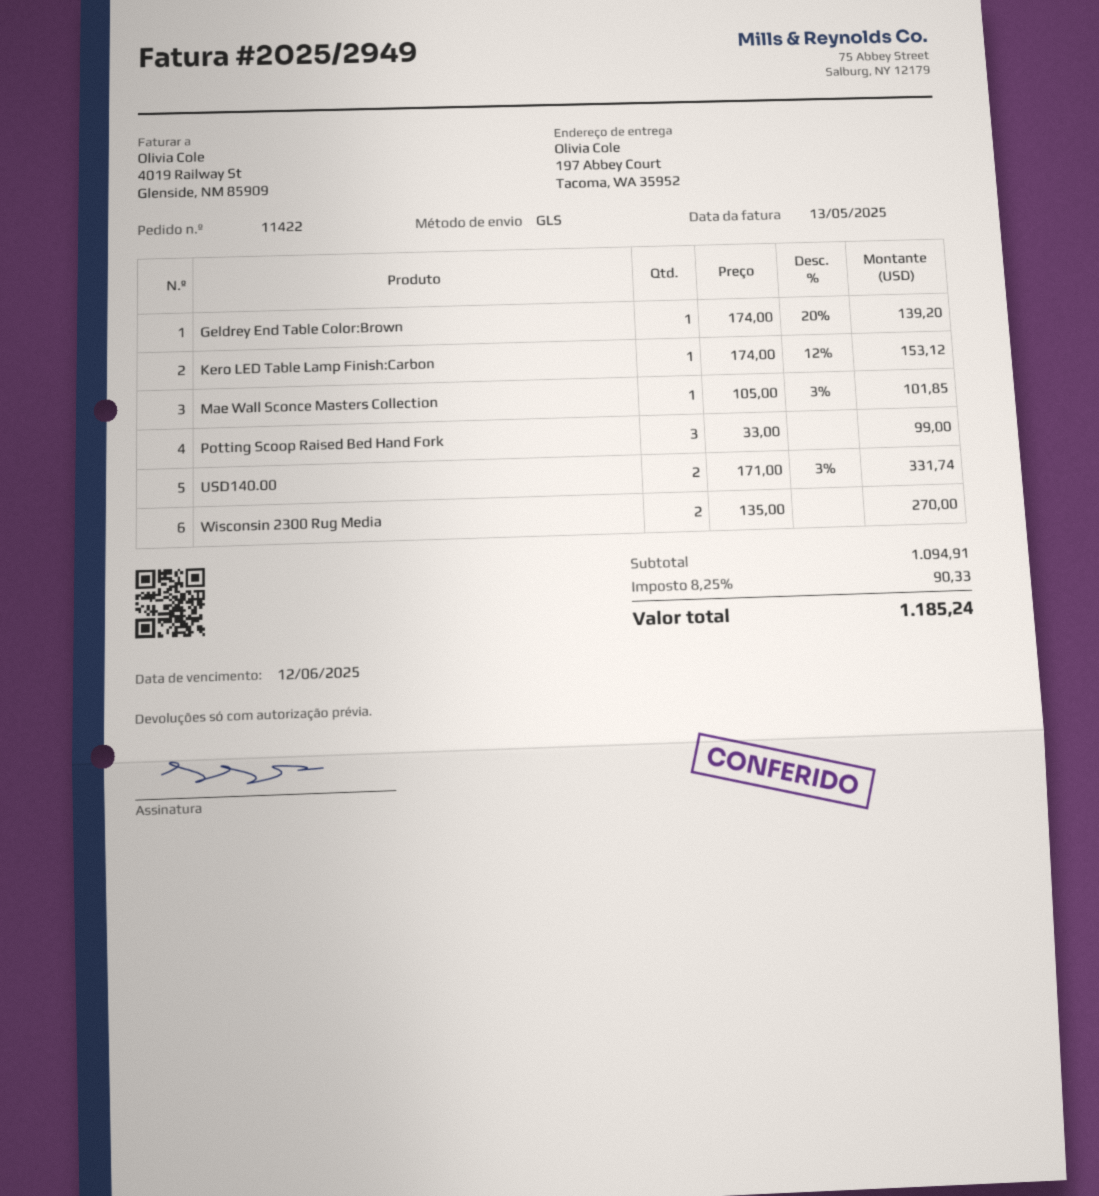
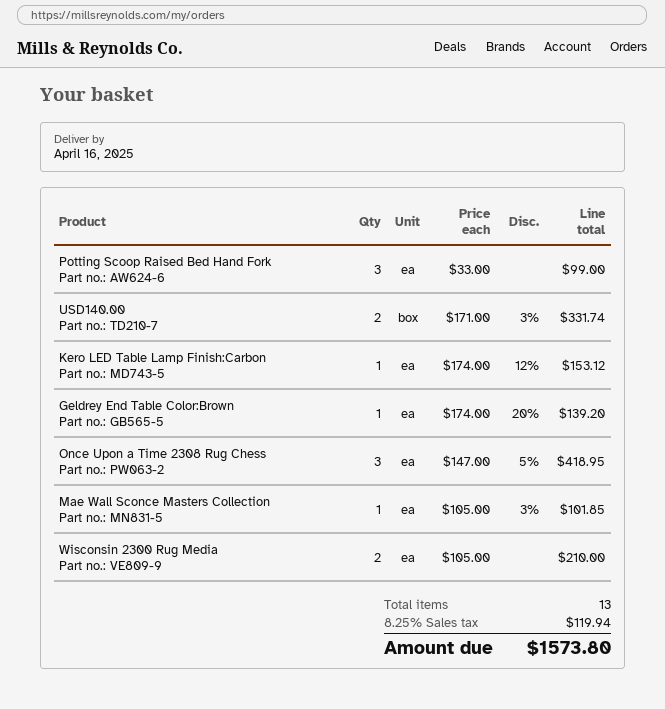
Wisconsin 2300 Rug Media: 2 x 135.00 = 270.00 -> 2 x 105.00 = 210.00
Once Upon a Time 2308 Rug Chess: none -> 3 x 147.00 - 5% = 418.95
tax: 8.25% = 90.33 -> 8.25% = 119.94
total: 1185.24 -> 1573.80

